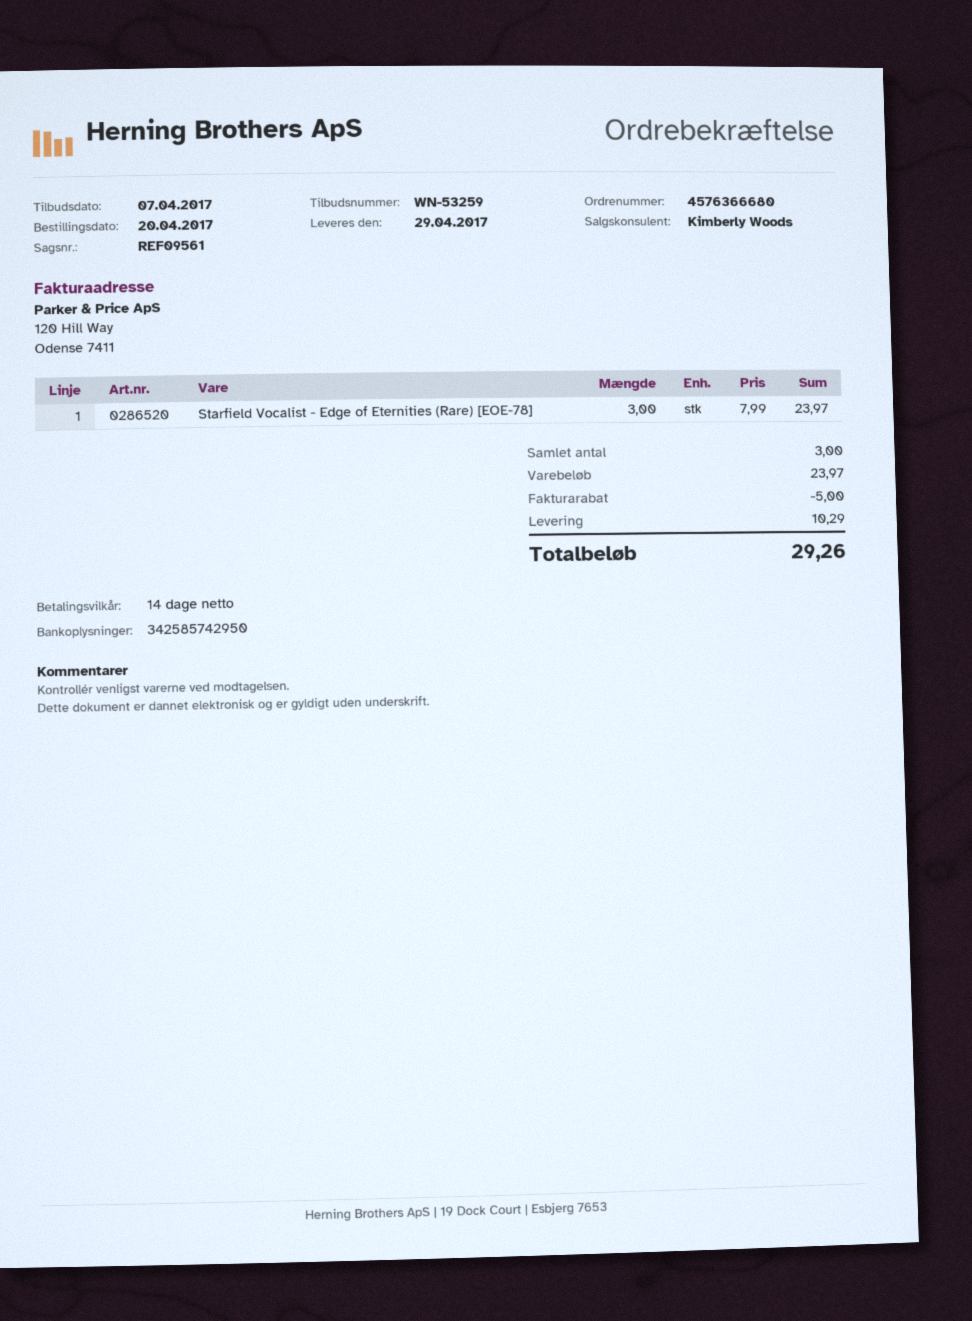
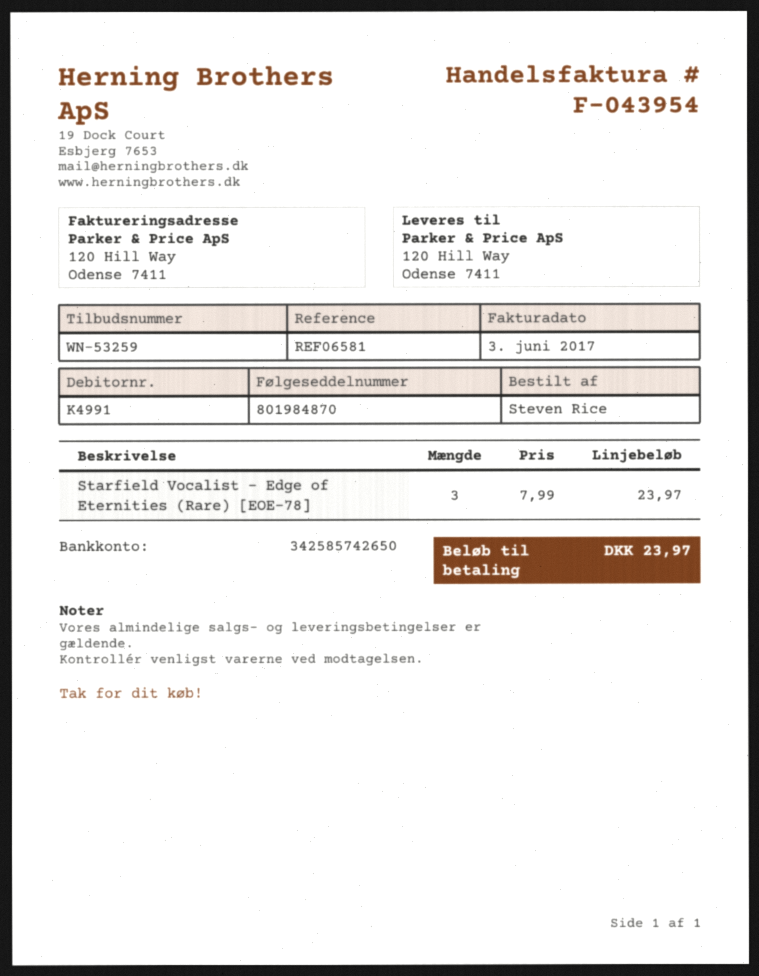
reference: REF09561 -> REF06581
bank account: 342585742950 -> 342585742650
discount: 5.00 -> none
shipping: 10.29 -> none
total: 29.26 -> 23.97

